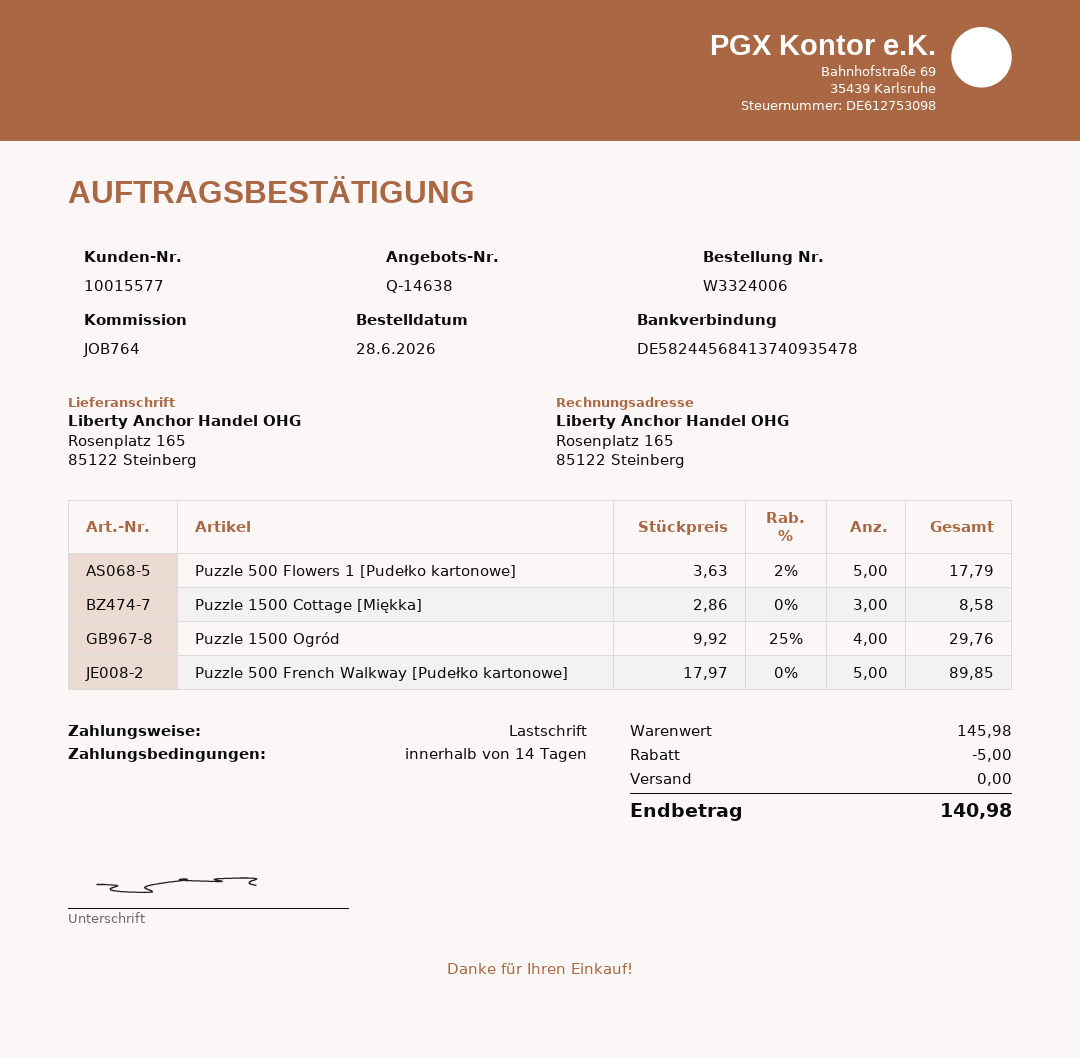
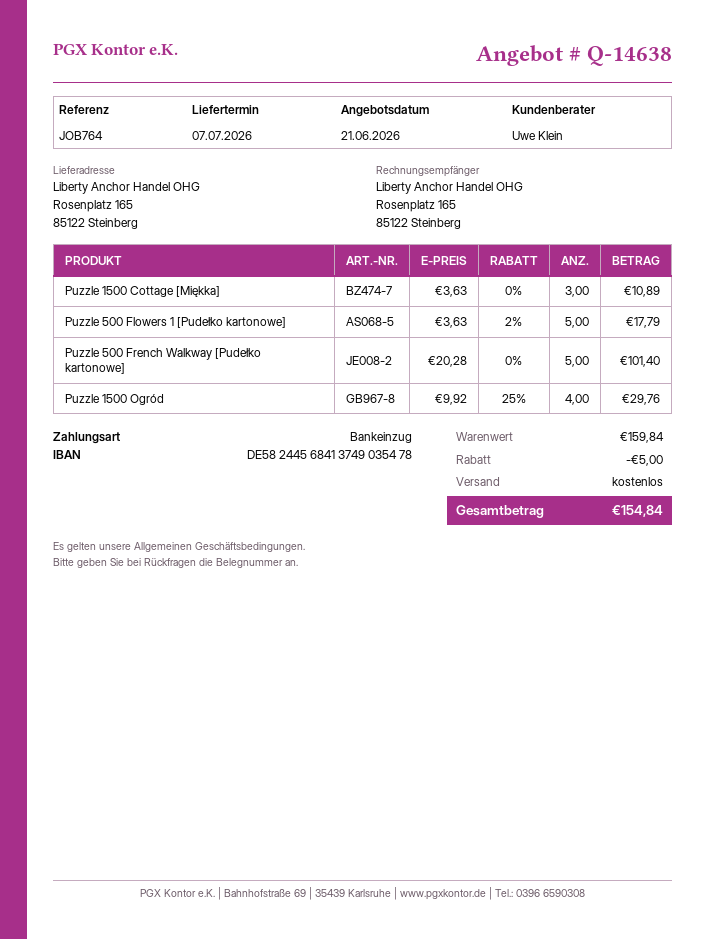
bank account: DE58244568413740935478 -> DE58244568413749035478
Puzzle 1500 Cottage [Miękka]: 3 x 2.86 = 8.58 -> 3 x 3.63 = 10.89
Puzzle 500 French Walkway [Pudełko kartonowe]: 5 x 17.97 = 89.85 -> 5 x 20.28 = 101.40
subtotal: 145.98 -> 159.84
total: 140.98 -> 154.84

